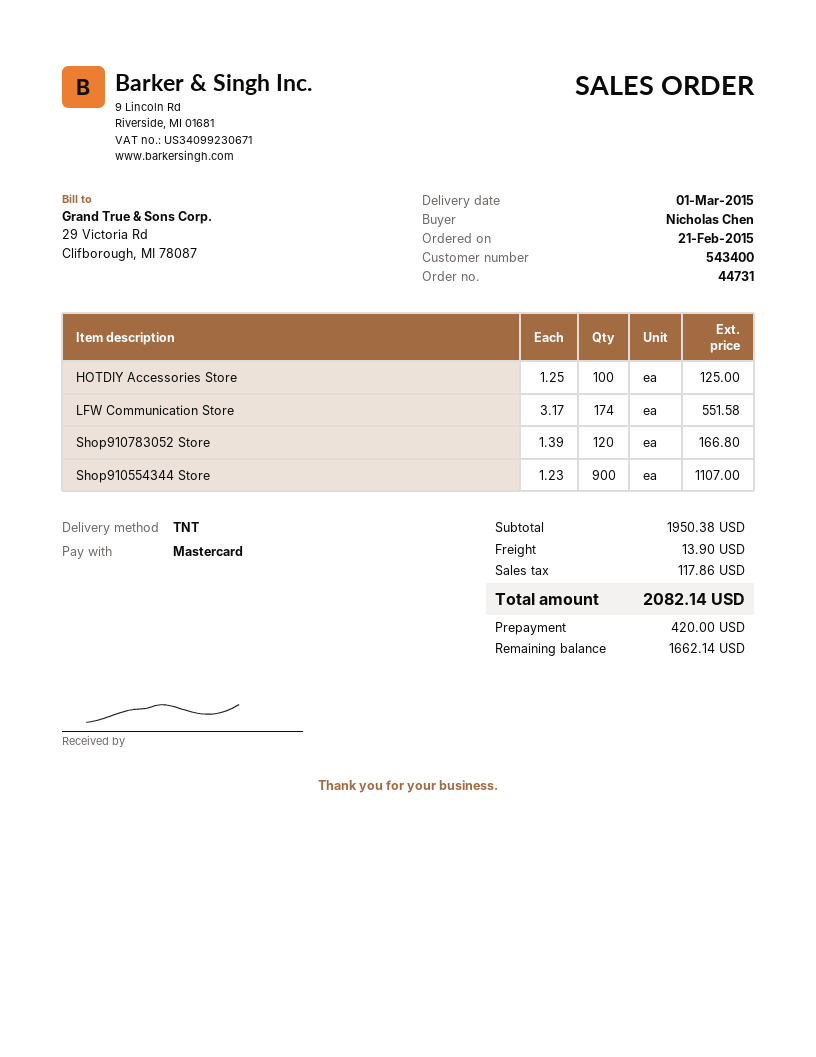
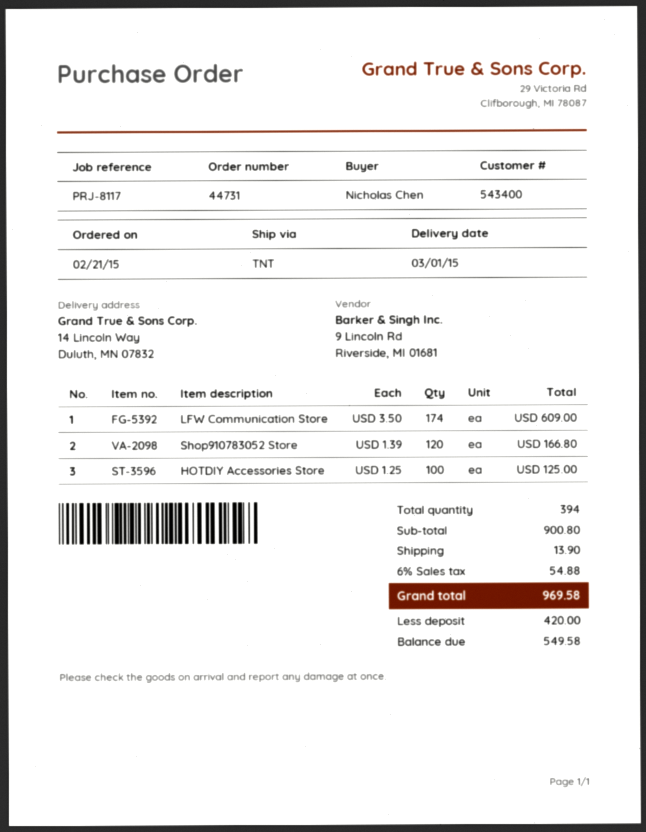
LFW Communication Store: 174 x 3.17 = 551.58 -> 174 x 3.50 = 609.00
Shop910554344 Store: 900 x 1.23 = 1107.00 -> none
subtotal: 1950.38 -> 900.80
tax: 117.86 -> 54.88
total: 2082.14 -> 969.58
balance: 1662.14 -> 549.58

